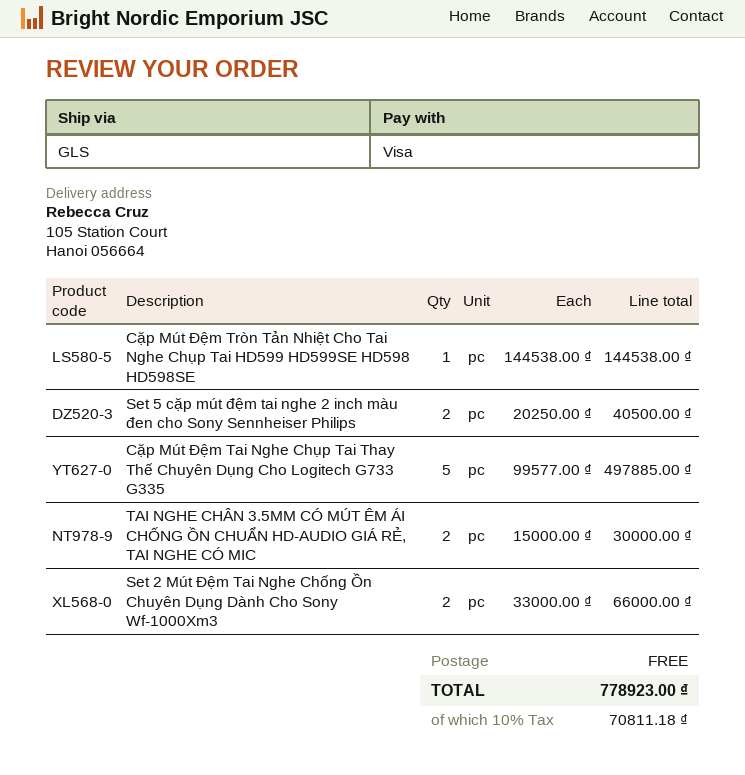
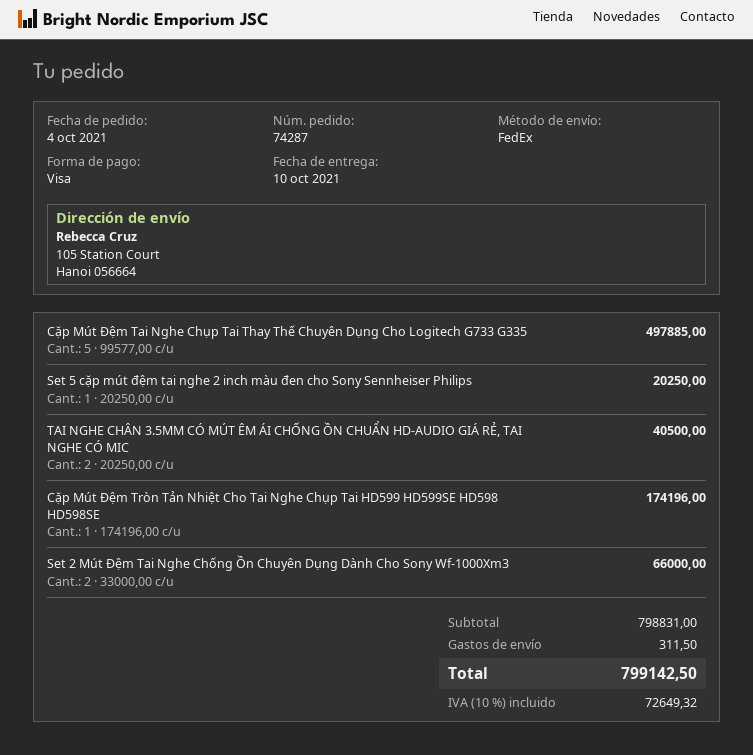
shipping method: GLS -> FedEx
Cặp Mút Đệm Tròn Tản Nhiệt Cho Tai Nghe Chụp Tai HD599 HD599SE HD598 HD598SE: 1 x 144538.00 = 144538.00 -> 1 x 174196.00 = 174196.00
Set 5 cặp mút đệm tai nghe 2 inch màu đen cho Sony Sennheiser Philips: 2 x 20250.00 = 40500.00 -> 1 x 20250.00 = 20250.00
TAI NGHE CHÂN 3.5MM CÓ MÚT ÊM ÁI CHỐNG ỒN CHUẨN HD-AUDIO GIÁ RẺ, TAI NGHE CÓ MIC: 2 x 15000.00 = 30000.00 -> 2 x 20250.00 = 40500.00
shipping: 0.00 -> 311.50
tax: 10% = 70811.18 -> 10% = 72649.32
total: 778923.00 -> 799142.50

